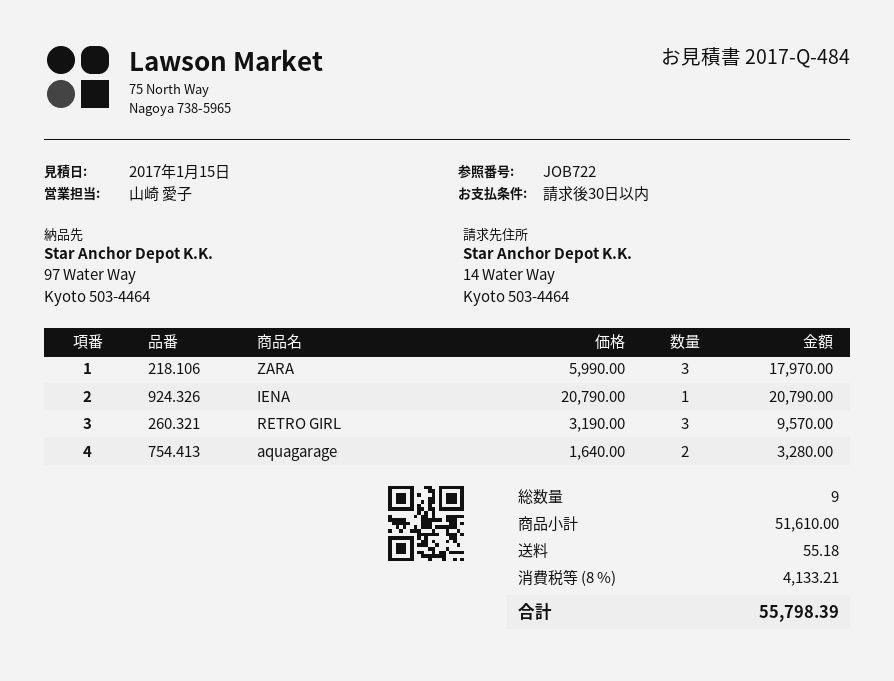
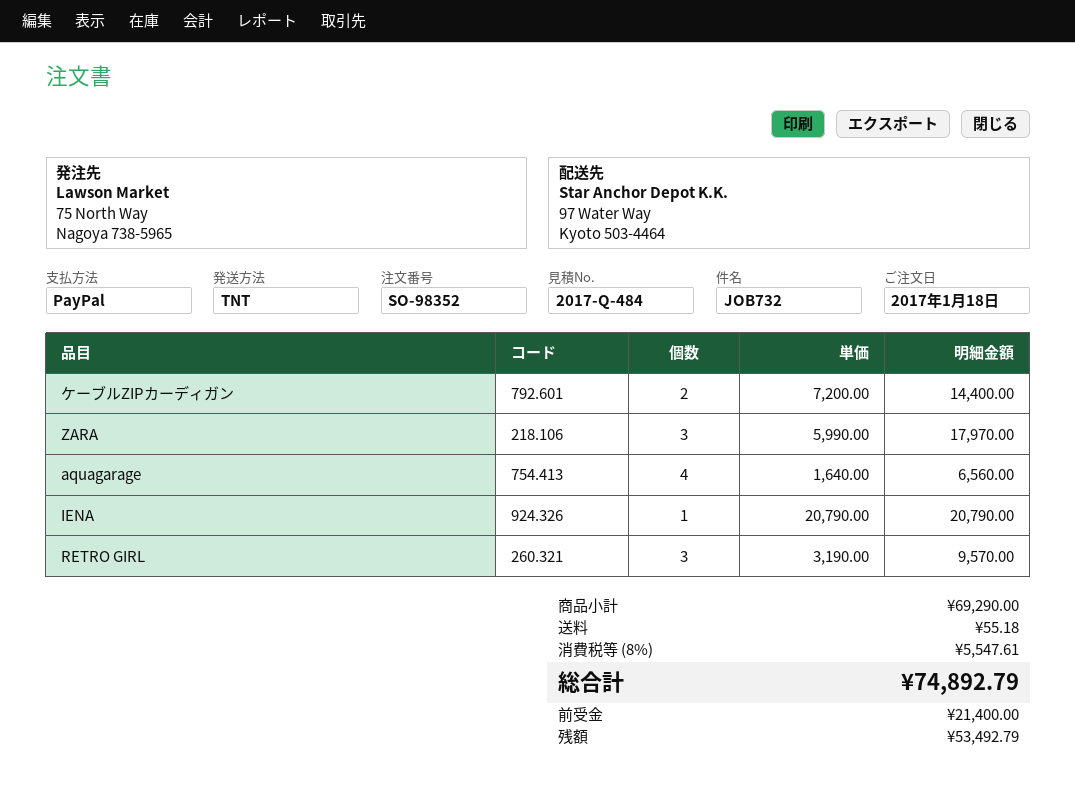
reference: JOB722 -> JOB732
aquagarage: 2 x 1640.00 = 3280.00 -> 4 x 1640.00 = 6560.00
ケーブルZIPカーディガン: none -> 2 x 7200.00 = 14400.00
subtotal: 51610.00 -> 69290.00
tax: 8% = 4133.21 -> 8% = 5547.61
total: 55798.39 -> 74892.79

